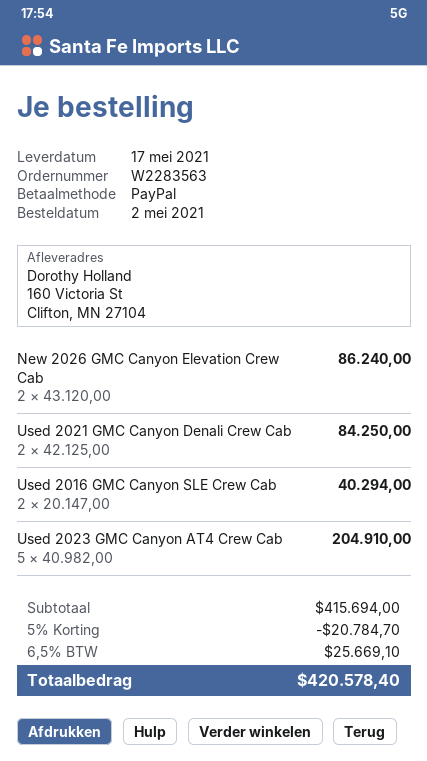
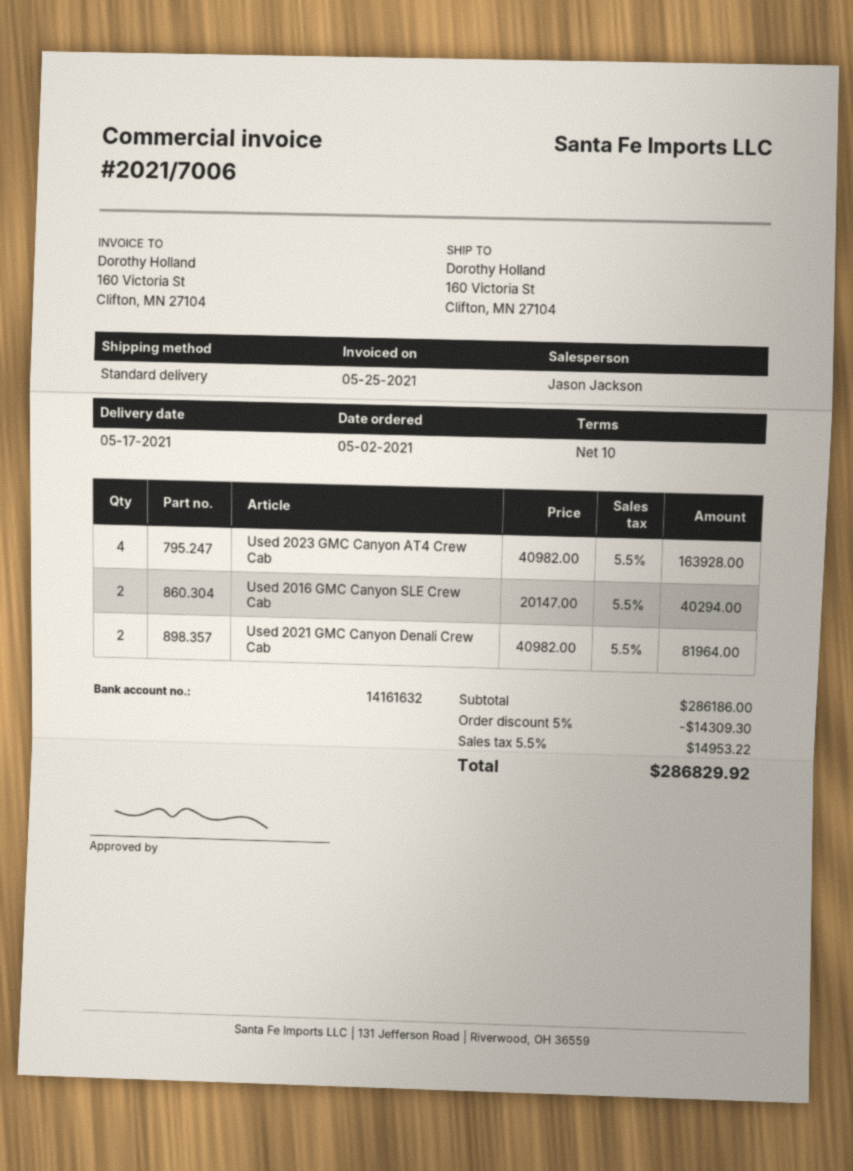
New 2026 GMC Canyon Elevation Crew Cab: 2 x 43120.00 = 86240.00 -> none
Used 2021 GMC Canyon Denali Crew Cab: 2 x 42125.00 = 84250.00 -> 2 x 40982.00 = 81964.00
Used 2023 GMC Canyon AT4 Crew Cab: 5 x 40982.00 = 204910.00 -> 4 x 40982.00 = 163928.00
subtotal: 415694.00 -> 286186.00
discount: 5% = 20784.70 -> 5% = 14309.30
tax: 6.5% = 25669.10 -> 5.5% = 14953.22
total: 420578.40 -> 286829.92

